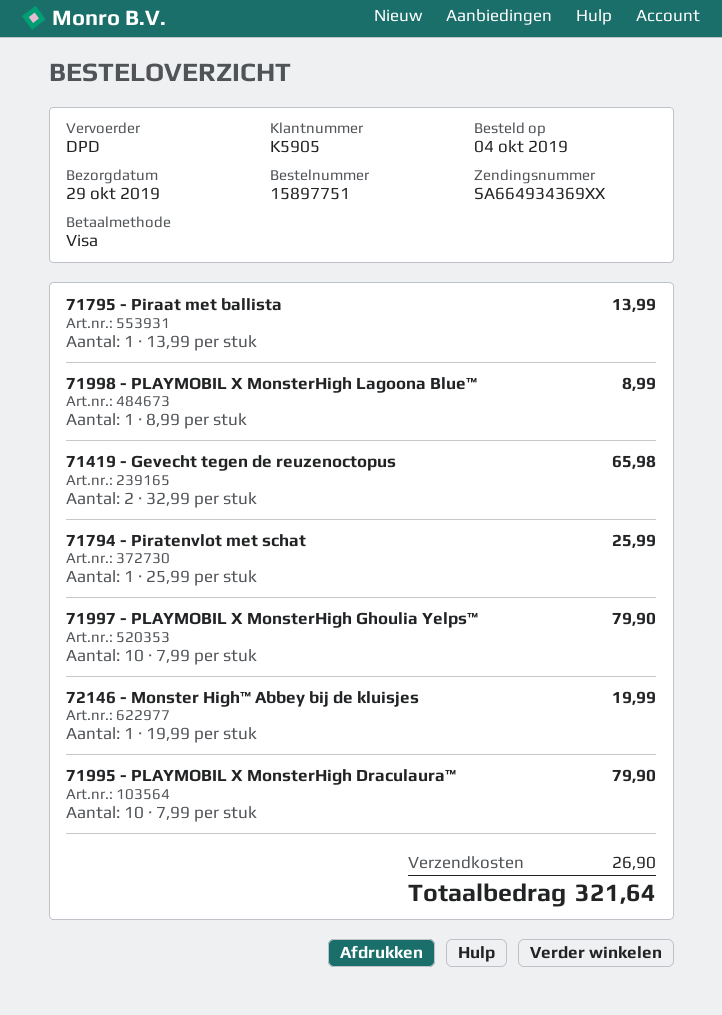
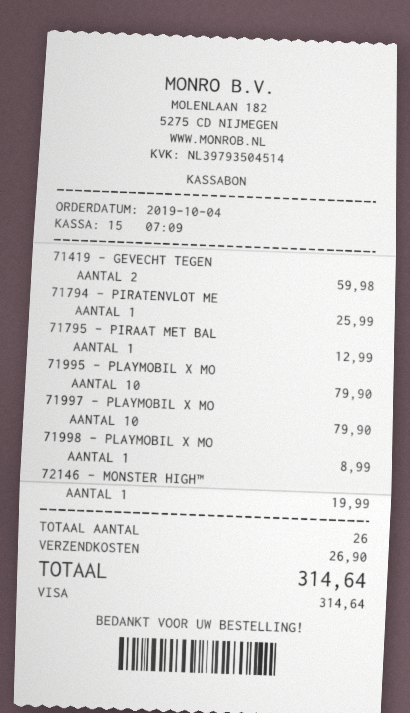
71795 - Piraat met ballista: 1 for 13.99 -> 1 for 12.99
71419 - Gevecht tegen de reuzenoctopus: 2 for 65.98 -> 2 for 59.98
total: 321.64 -> 314.64

